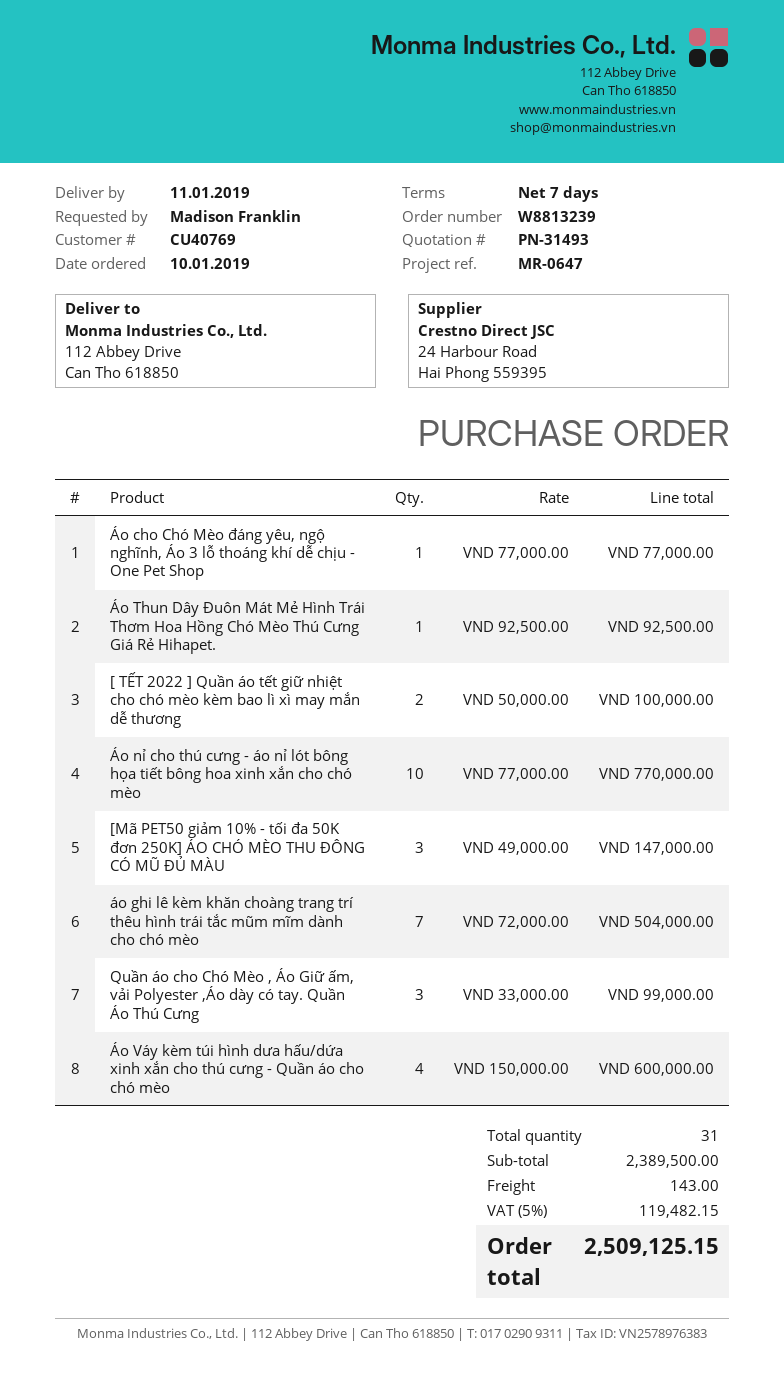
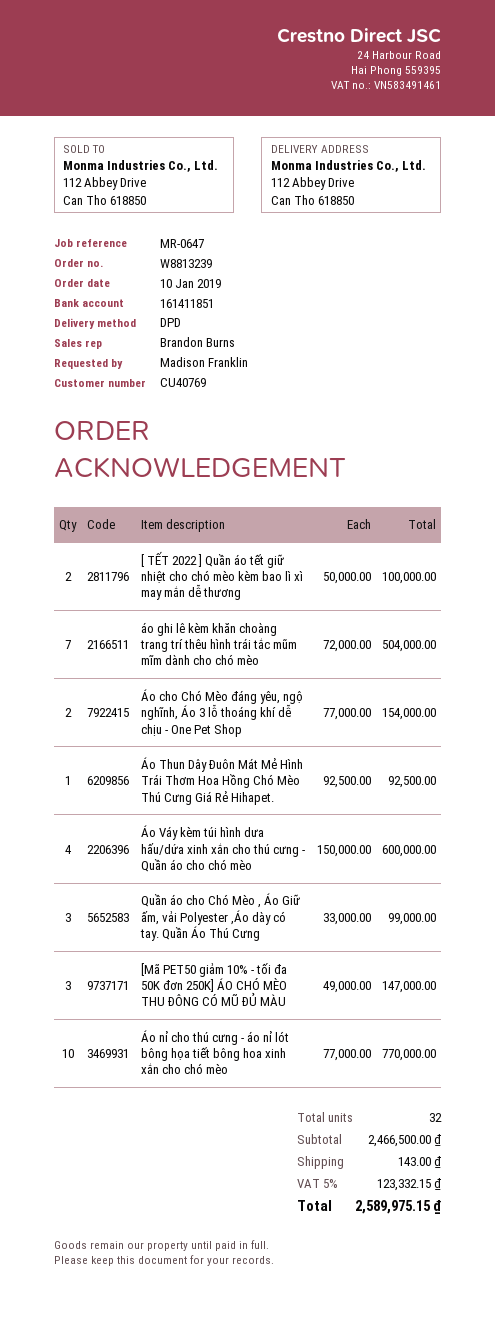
Áo cho Chó Mèo đáng yêu, ngộ nghĩnh, Áo 3 lỗ thoáng khí dễ chịu - One Pet Shop: 1 x 77000.00 = 77000.00 -> 2 x 77000.00 = 154000.00
total quantity: 31 -> 32
subtotal: 2389500.00 -> 2466500.00
tax: 5% = 119482.15 -> 5% = 123332.15
total: 2509125.15 -> 2589975.15

